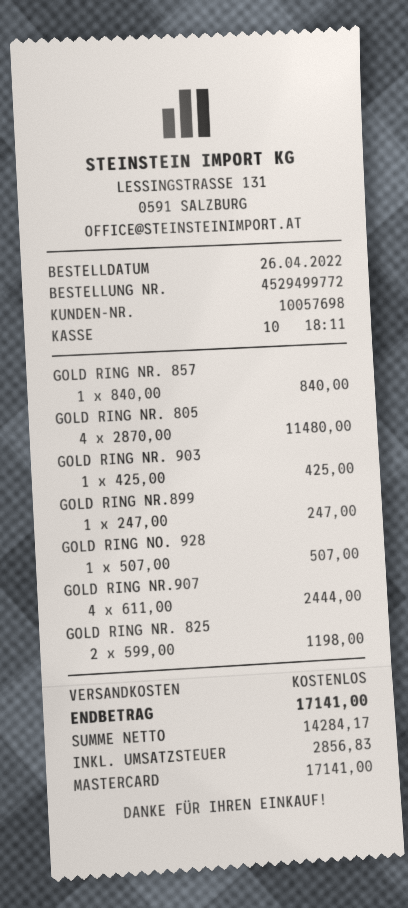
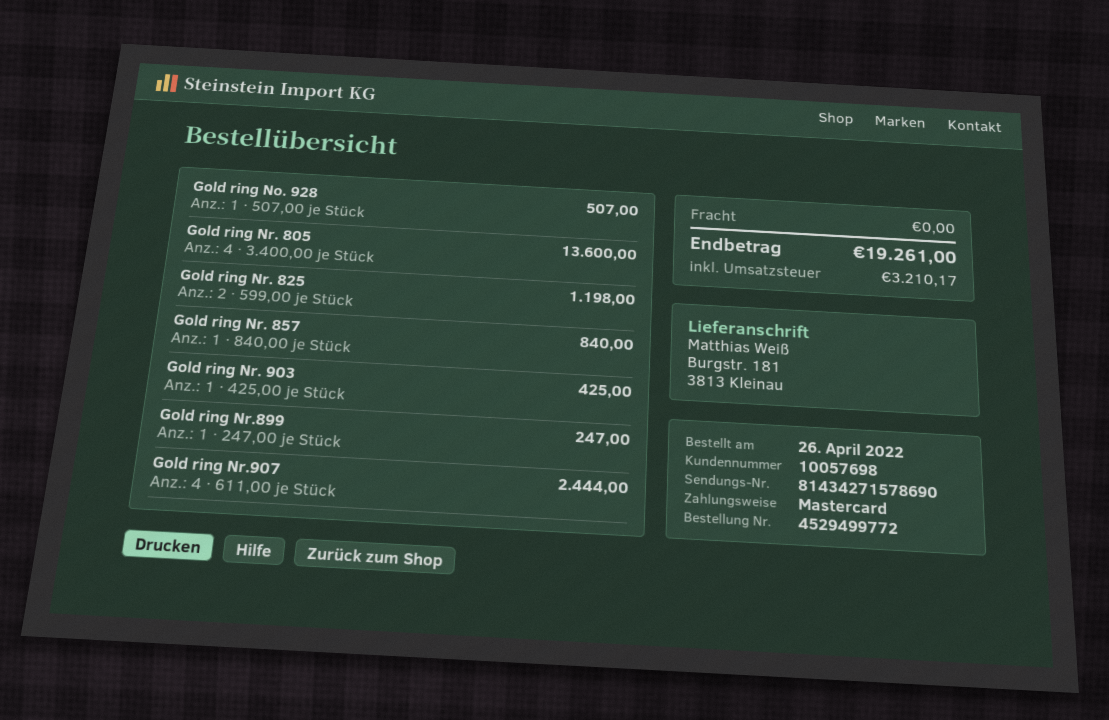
GOLD RING NR. 805: 4 x 2870.00 = 11480.00 -> 4 x 3400.00 = 13600.00
tax: 2856.83 -> 3210.17
total: 17141.00 -> 19261.00

